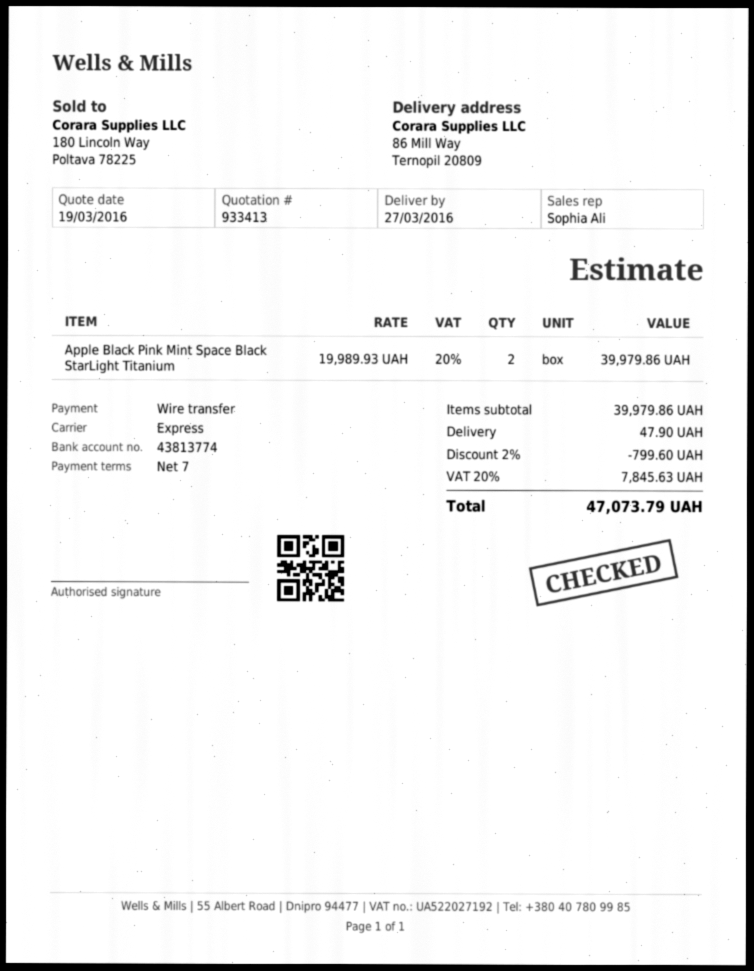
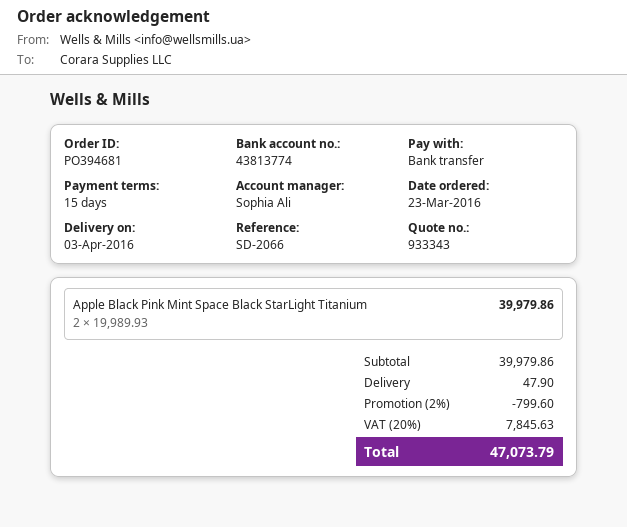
quote number: 933413 -> 933343
delivery date: 2016-03-27 -> 2016-04-03
payment terms: 7 days -> 15 days

